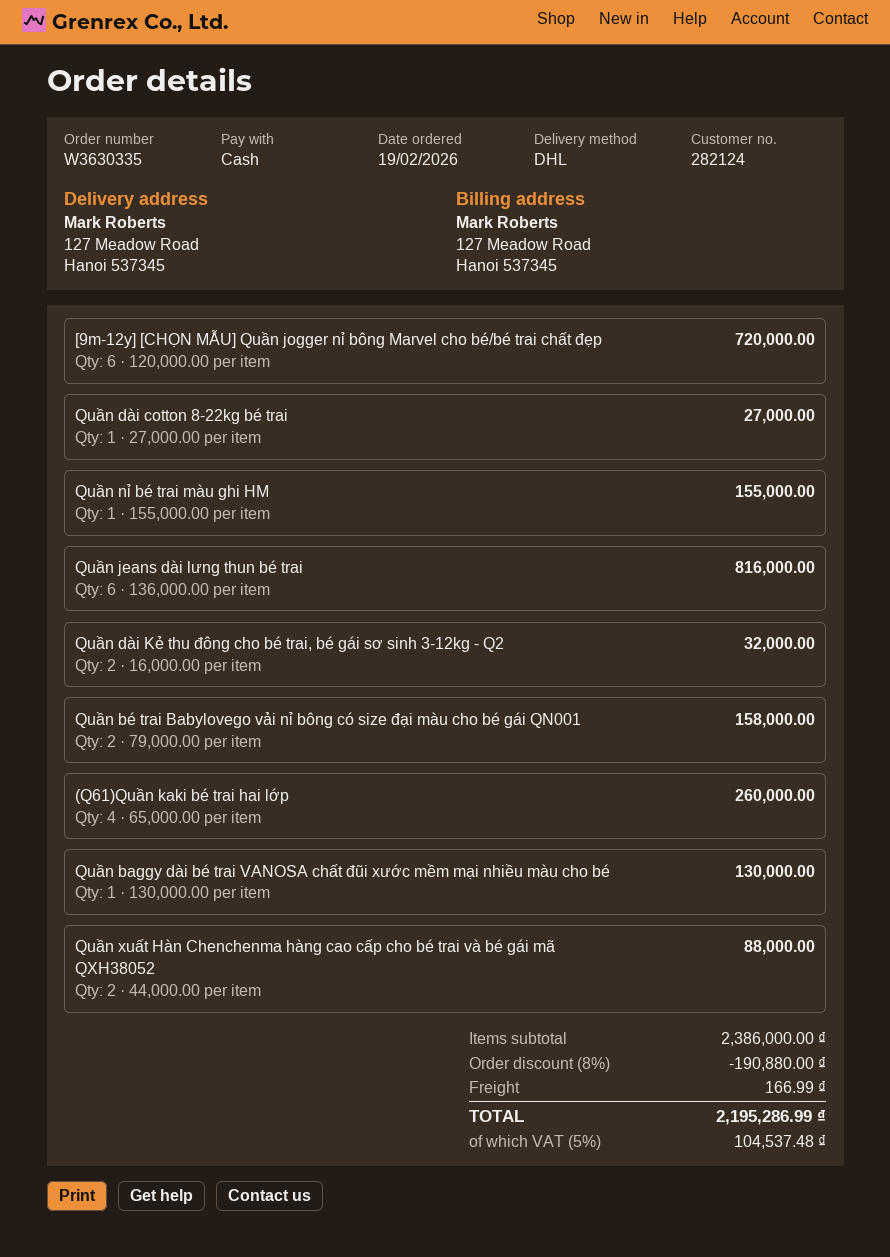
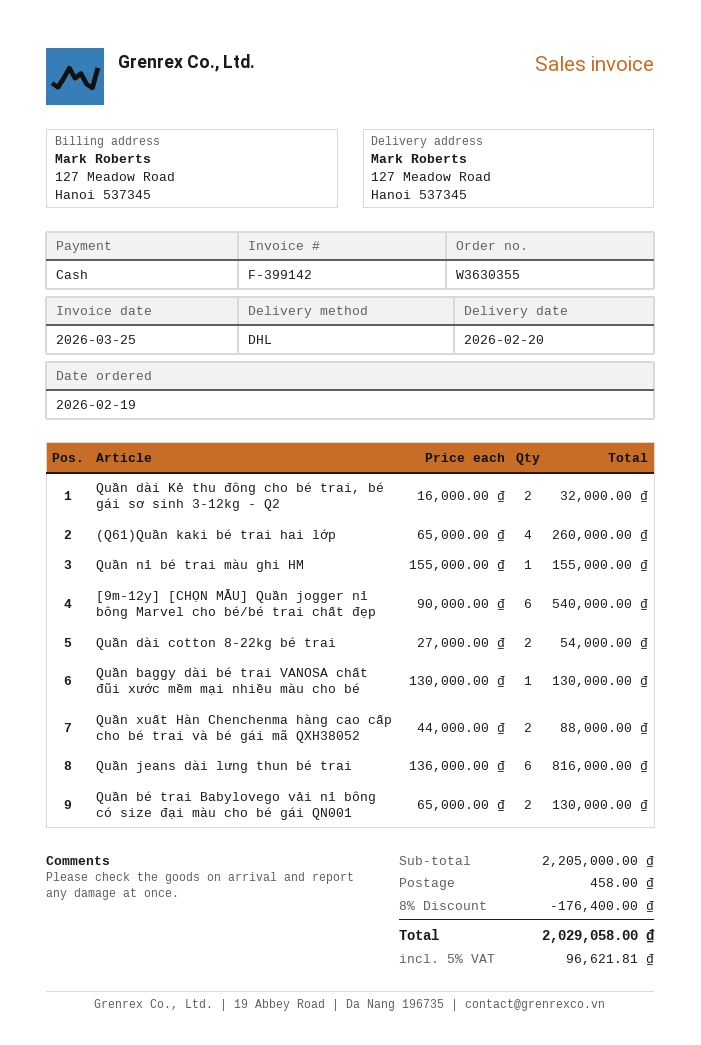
order number: W3630335 -> W3630355
[9m-12y] [CHỌN MẪU] Quần jogger nỉ bông Marvel cho bé/bé trai chất đẹp: 6 x 120000.00 = 720000.00 -> 6 x 90000.00 = 540000.00
Quần dài cotton 8-22kg bé trai: 1 x 27000.00 = 27000.00 -> 2 x 27000.00 = 54000.00
Quần bé trai Babylovego vải nỉ bông có size đại màu cho bé gái QN001: 2 x 79000.00 = 158000.00 -> 2 x 65000.00 = 130000.00
subtotal: 2386000.00 -> 2205000.00
discount: 8% = 190880.00 -> 8% = 176400.00
shipping: 166.99 -> 458.00
tax: 5% = 104537.48 -> 5% = 96621.81
total: 2195286.99 -> 2029058.00

